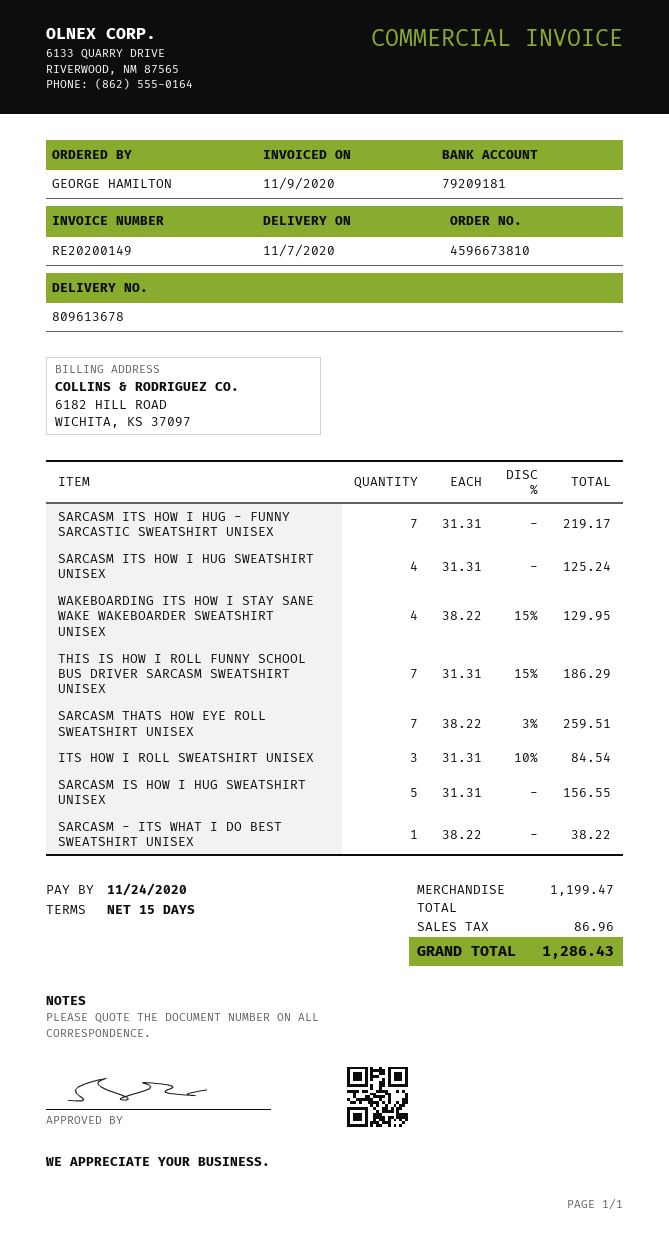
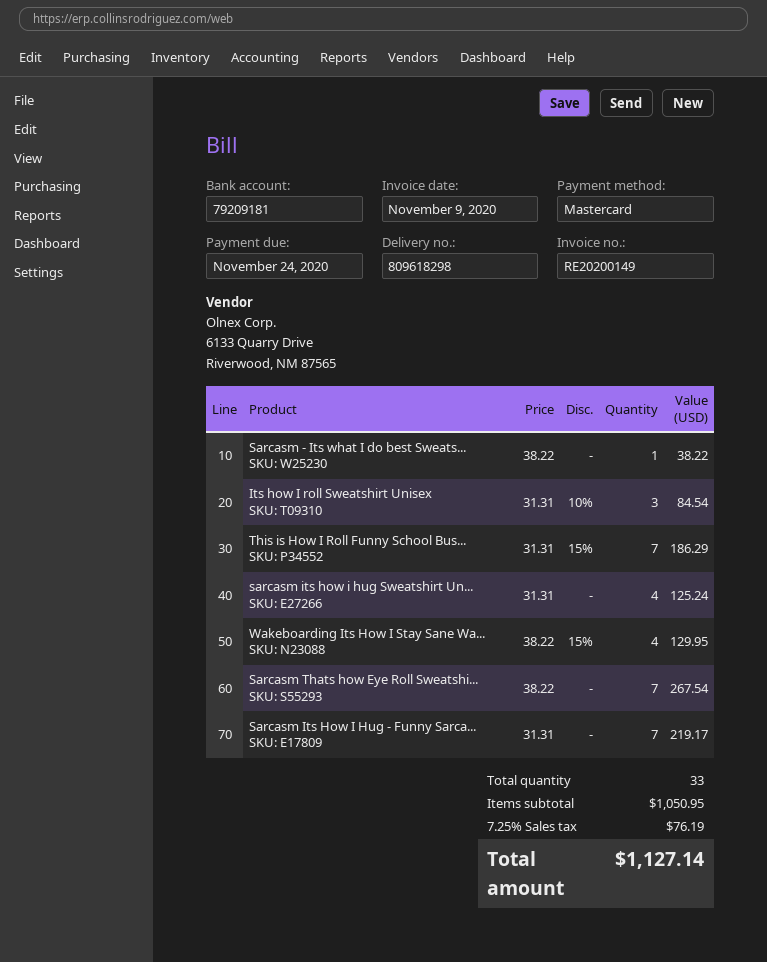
delivery note number: 809613678 -> 809618298
SARCASM THATS HOW EYE ROLL SWEATSHIRT UNISEX: 7 x 38.22 - 3% = 259.51 -> 7 x 38.22 = 267.54
SARCASM IS HOW I HUG SWEATSHIRT UNISEX: 5 x 31.31 = 156.55 -> none
subtotal: 1199.47 -> 1050.95
tax: 86.96 -> 76.19
total: 1286.43 -> 1127.14

